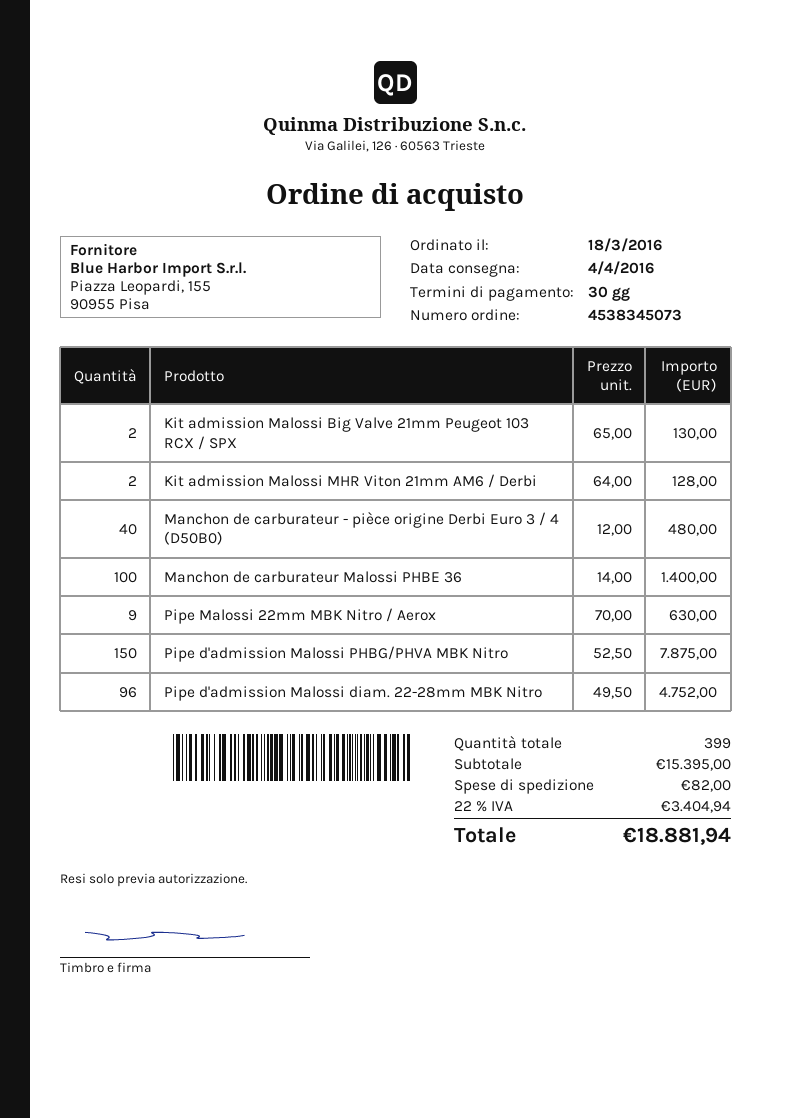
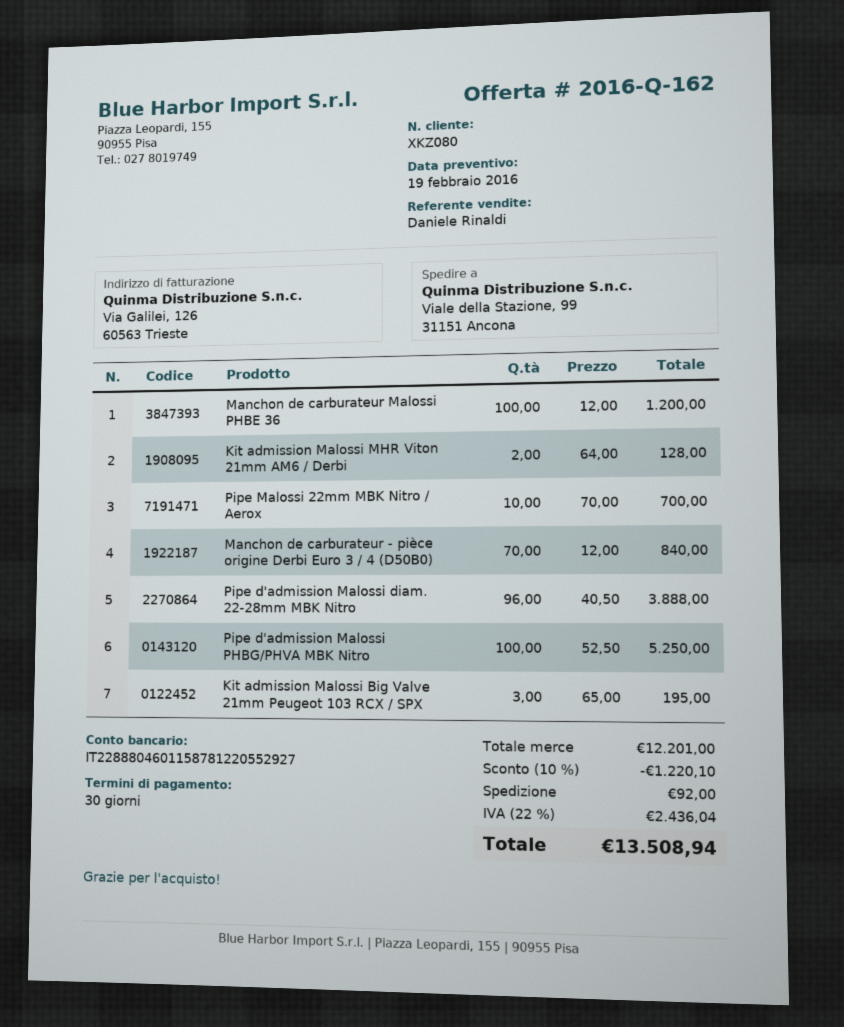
Kit admission Malossi Big Valve 21mm Peugeot 103 RCX / SPX: 2 x 65.00 = 130.00 -> 3 x 65.00 = 195.00
Manchon de carburateur - pièce origine Derbi Euro 3 / 4 (D50B0): 40 x 12.00 = 480.00 -> 70 x 12.00 = 840.00
Manchon de carburateur Malossi PHBE 36: 100 x 14.00 = 1400.00 -> 100 x 12.00 = 1200.00
Pipe Malossi 22mm MBK Nitro / Aerox: 9 x 70.00 = 630.00 -> 10 x 70.00 = 700.00
Pipe d'admission Malossi PHBG/PHVA MBK Nitro: 150 x 52.50 = 7875.00 -> 100 x 52.50 = 5250.00
Pipe d'admission Malossi diam. 22-28mm MBK Nitro: 96 x 49.50 = 4752.00 -> 96 x 40.50 = 3888.00
subtotal: 15395.00 -> 12201.00
discount: none -> 10% = 1220.10
shipping: 82.00 -> 92.00
tax: 22% = 3404.94 -> 22% = 2436.04
total: 18881.94 -> 13508.94

